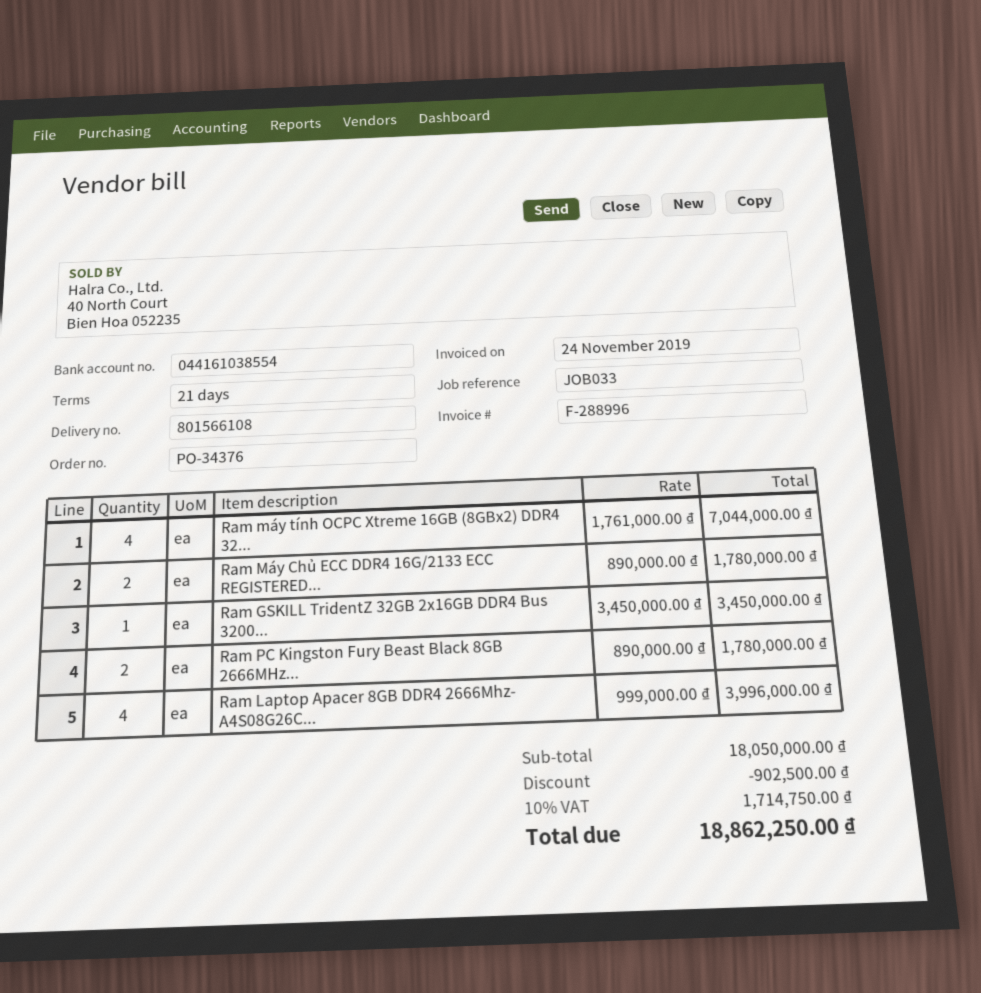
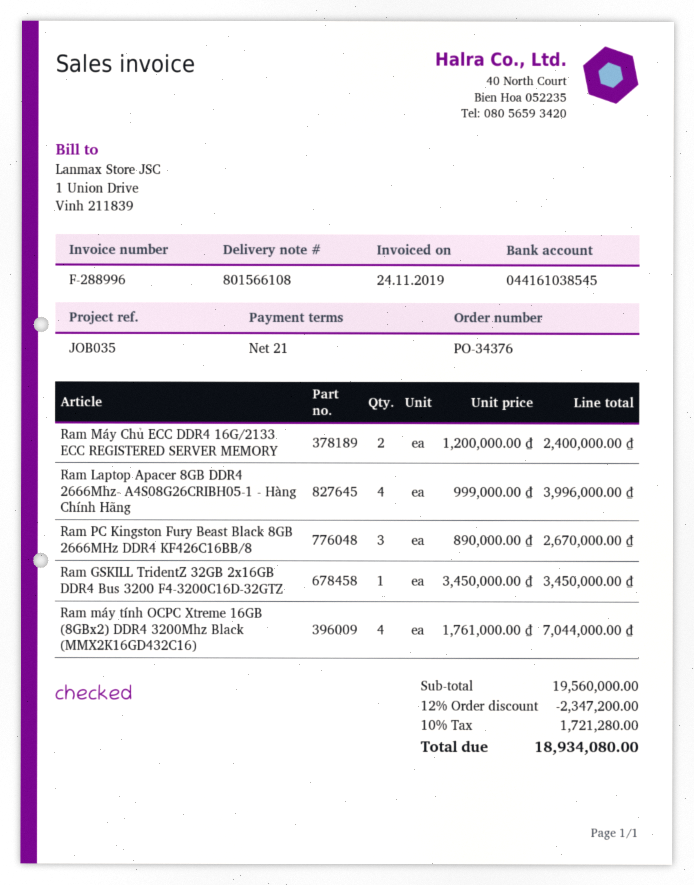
reference: JOB033 -> JOB035
bank account: 044161038554 -> 044161038545
Ram Máy Chủ ECC DDR4 16G/2133 ECC REGISTERED...: 2 x 890000.00 = 1780000.00 -> 2 x 1200000.00 = 2400000.00
Ram PC Kingston Fury Beast Black 8GB 2666MHz...: 2 x 890000.00 = 1780000.00 -> 3 x 890000.00 = 2670000.00
subtotal: 18050000.00 -> 19560000.00
discount: 902500.00 -> 2347200.00
tax: 10% = 1714750.00 -> 10% = 1721280.00
total: 18862250.00 -> 18934080.00

